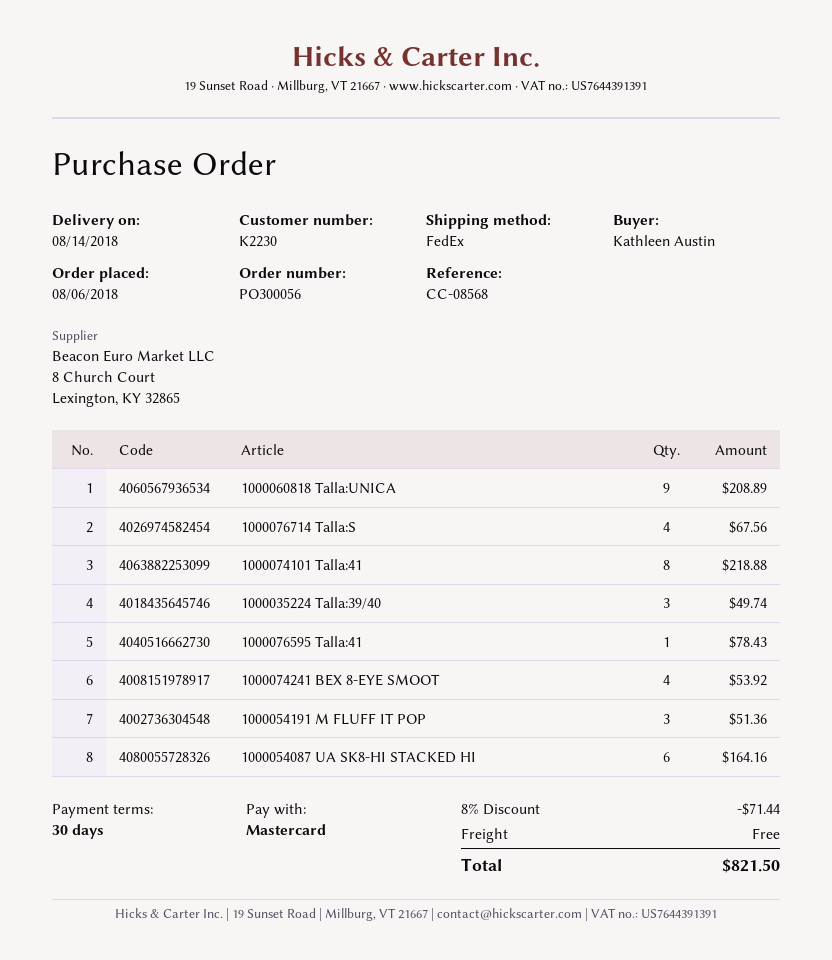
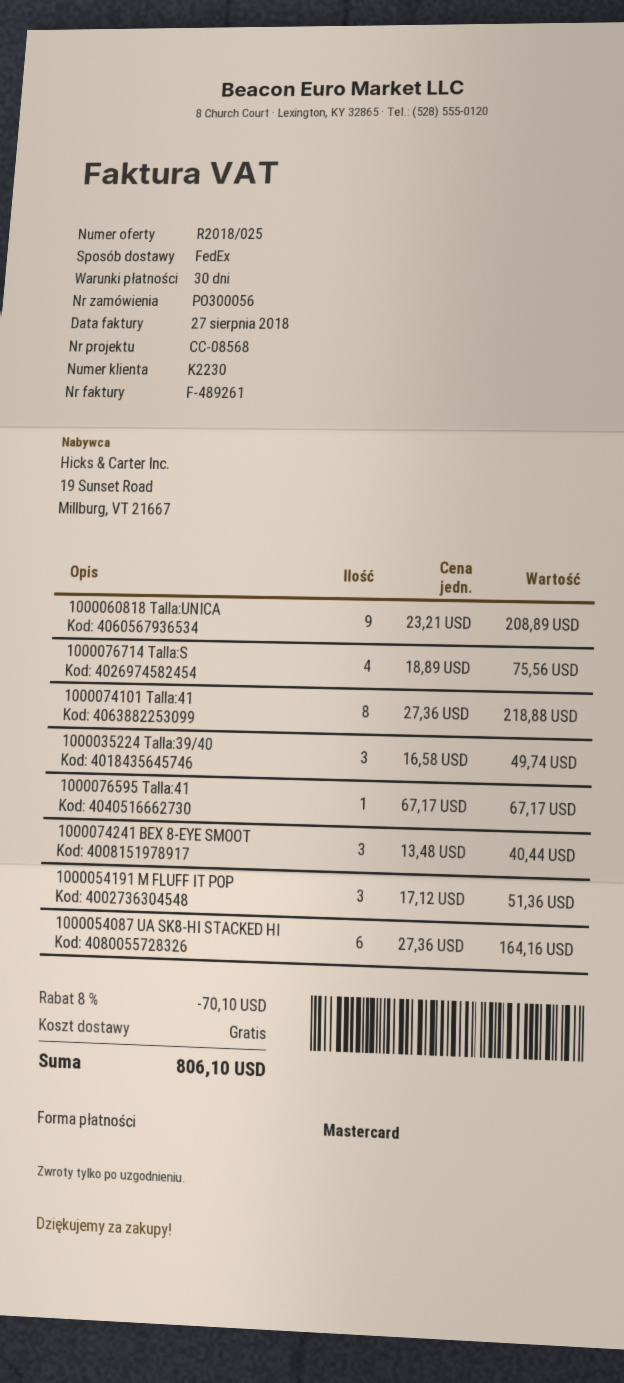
1000076714 Talla:S: 4 for 67.56 -> 4 for 75.56
1000076595 Talla:41: 1 for 78.43 -> 1 for 67.17
1000074241 BEX 8-EYE SMOOT: 4 for 53.92 -> 3 for 40.44
discount: 8% = 71.44 -> 8% = 70.10
total: 821.50 -> 806.10

